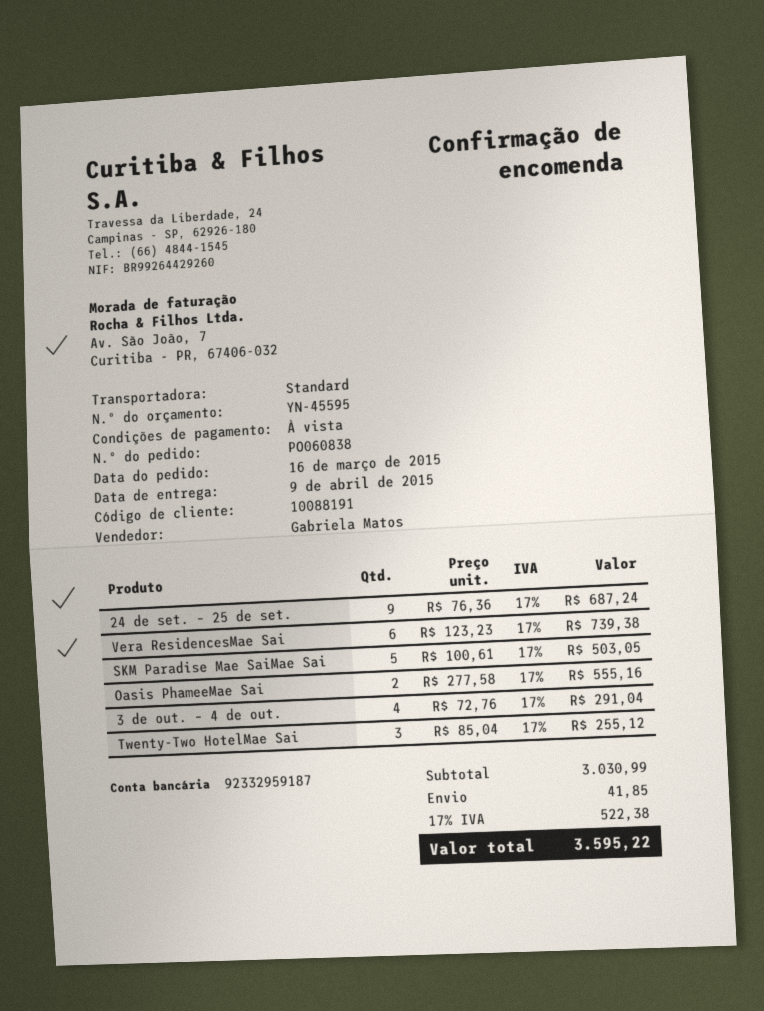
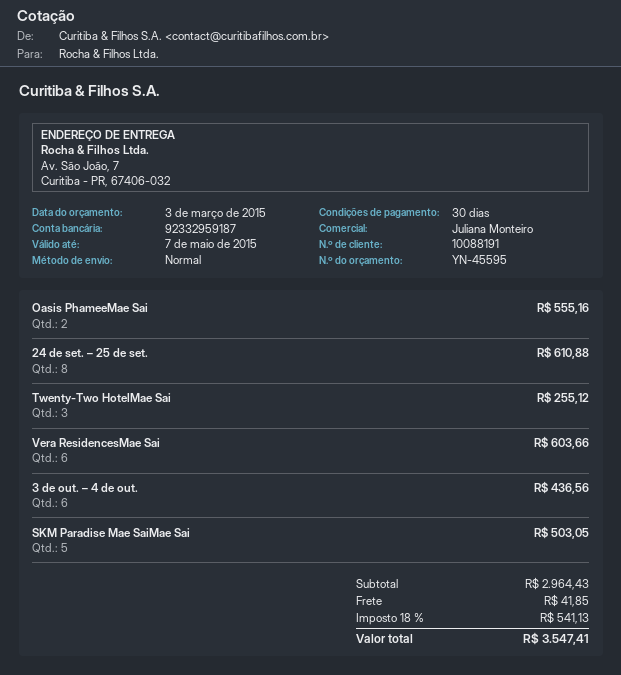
payment terms: on receipt -> 30 days
sales rep: Gabriela Matos -> Juliana Monteiro
24 de set. – 25 de set.: 9 for 687.24 -> 8 for 610.88
Vera ResidencesMae Sai: 6 for 739.38 -> 6 for 603.66
3 de out. – 4 de out.: 4 for 291.04 -> 6 for 436.56
subtotal: 3030.99 -> 2964.43
tax: 17% = 522.38 -> 18% = 541.13
total: 3595.22 -> 3547.41

